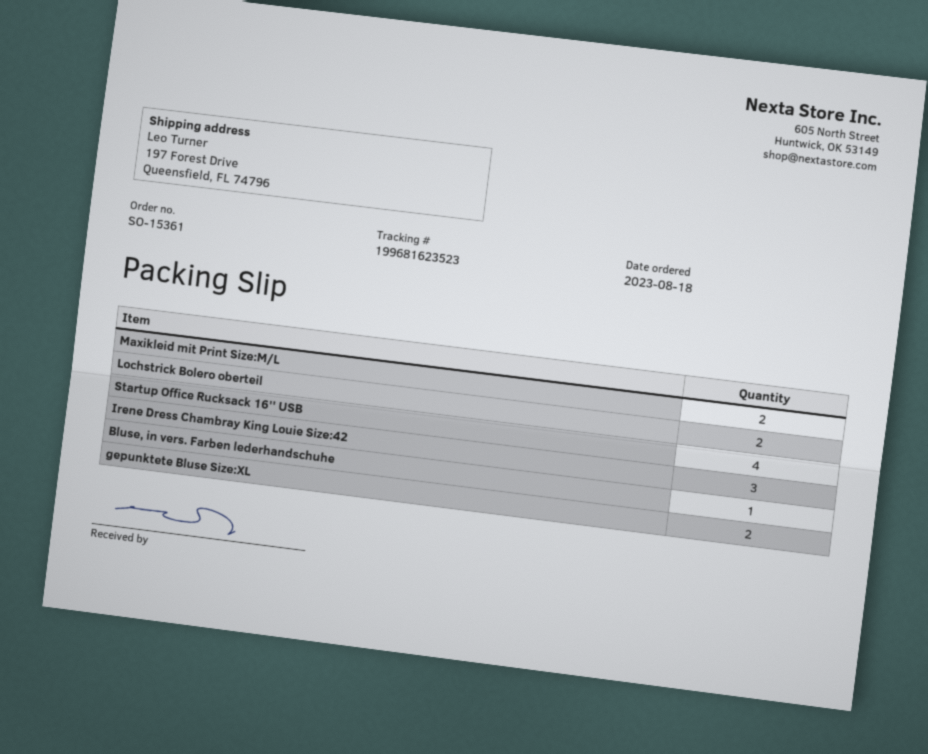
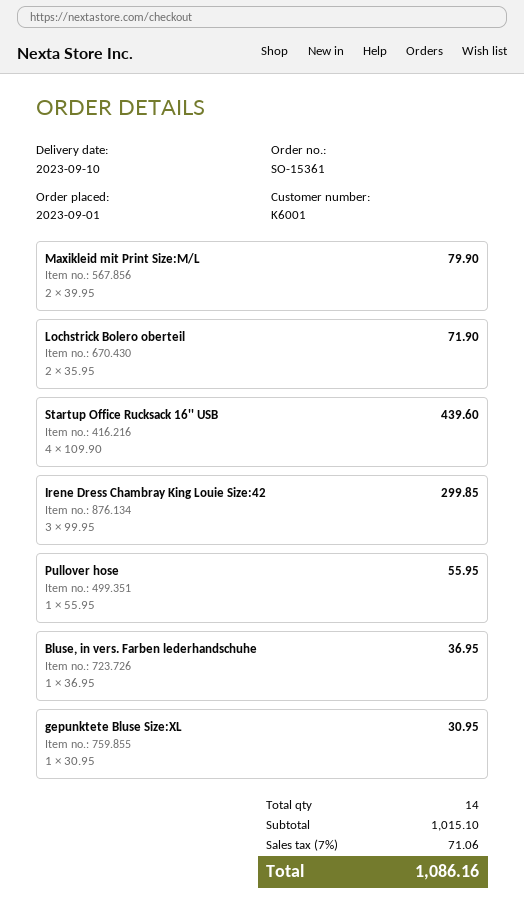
order date: 2023-08-18 -> 2023-09-01
gepunktete Bluse Size:XL: 2 -> 1
Pullover hose: none -> 1

